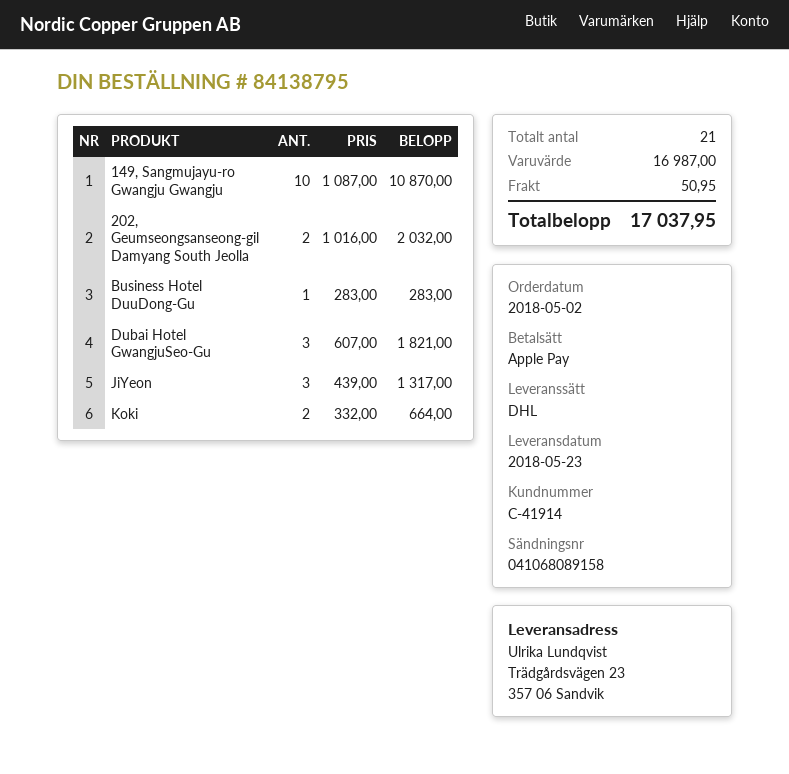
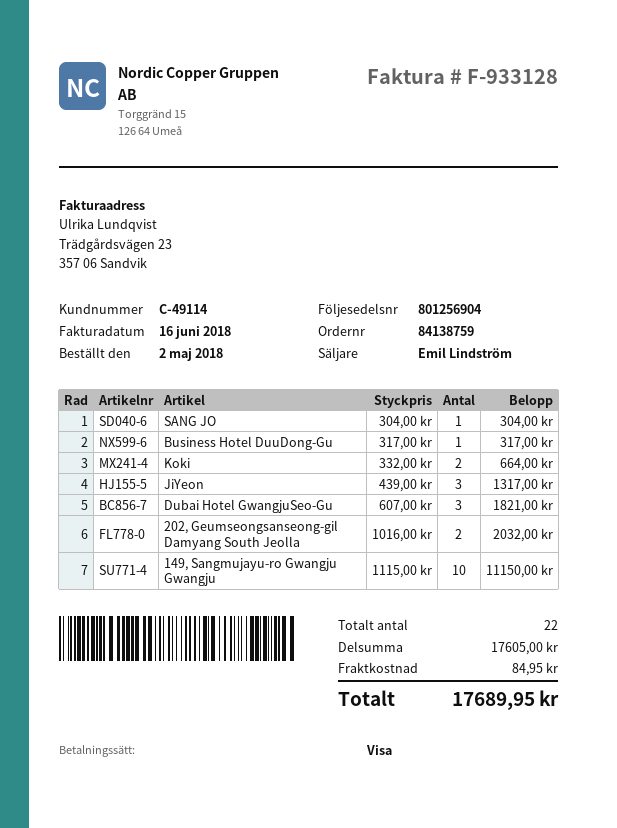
order number: 84138795 -> 84138759
customer number: C-41914 -> C-49114
payment method: Apple Pay -> Visa
149, Sangmujayu-ro Gwangju Gwangju: 10 x 1087.00 = 10870.00 -> 10 x 1115.00 = 11150.00
Business Hotel DuuDong-Gu: 1 x 283.00 = 283.00 -> 1 x 317.00 = 317.00
SANG JO: none -> 1 x 304.00 = 304.00
total quantity: 21 -> 22
subtotal: 16987.00 -> 17605.00
shipping: 50.95 -> 84.95
total: 17037.95 -> 17689.95

